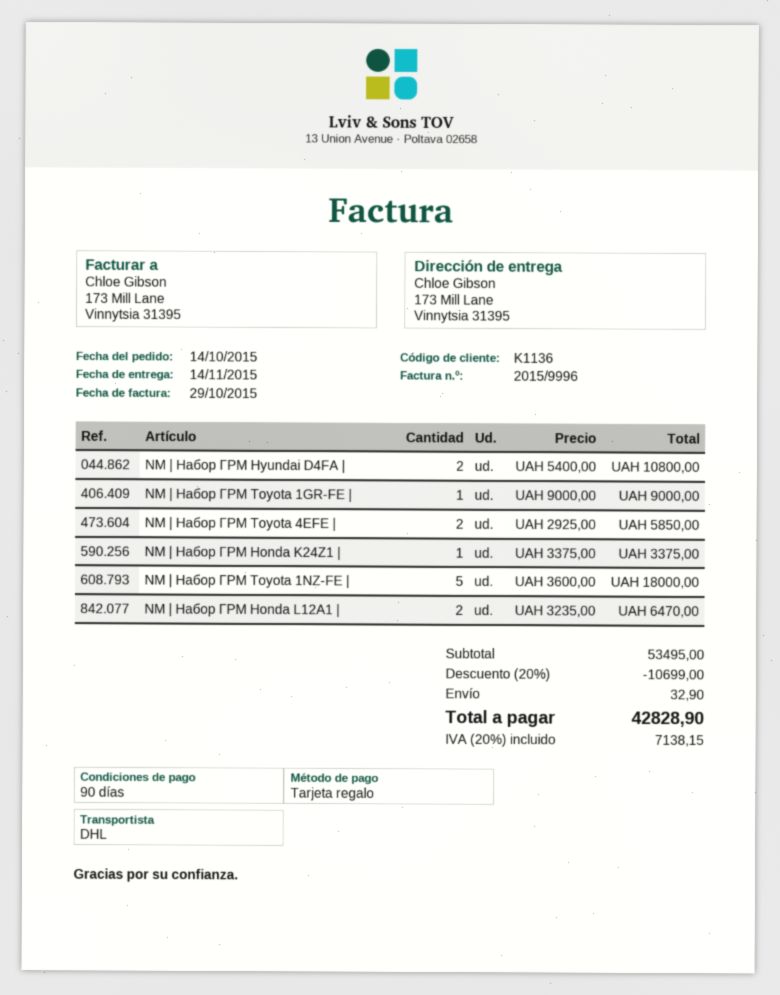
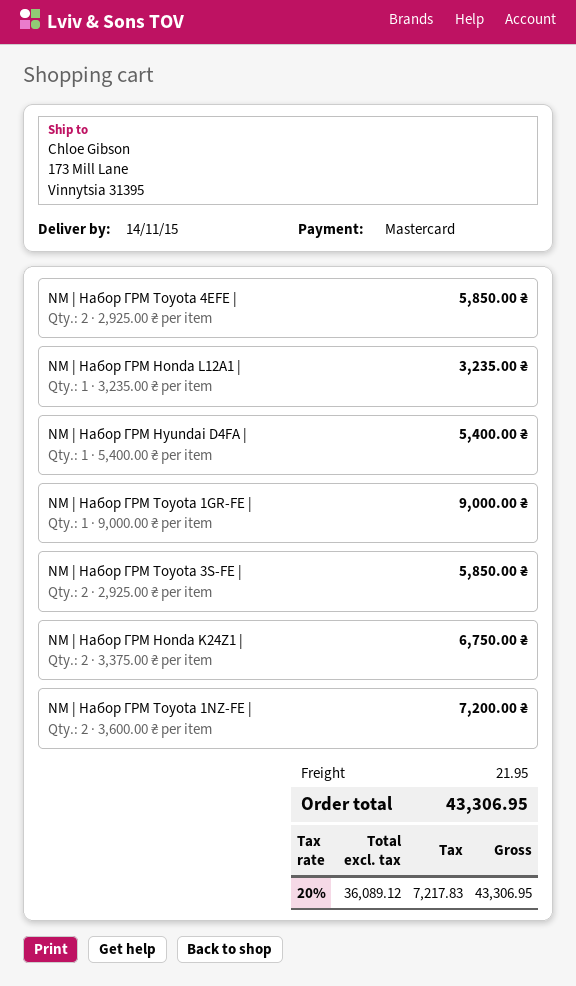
payment method: gift card -> Mastercard
NM | Набор ГРМ Hyundai D4FA |: 2 x 5400.00 = 10800.00 -> 1 x 5400.00 = 5400.00
NM | Набор ГРМ Honda K24Z1 |: 1 x 3375.00 = 3375.00 -> 2 x 3375.00 = 6750.00
NM | Набор ГРМ Toyota 1NZ-FE |: 5 x 3600.00 = 18000.00 -> 2 x 3600.00 = 7200.00
NM | Набор ГРМ Honda L12A1 |: 2 x 3235.00 = 6470.00 -> 1 x 3235.00 = 3235.00
NM | Набор ГРМ Toyota 3S-FE |: none -> 2 x 2925.00 = 5850.00
discount: 20% = 10699.00 -> none
shipping: 32.90 -> 21.95
tax: 20% = 7138.15 -> 20% = 7217.83
total: 42828.90 -> 43306.95

